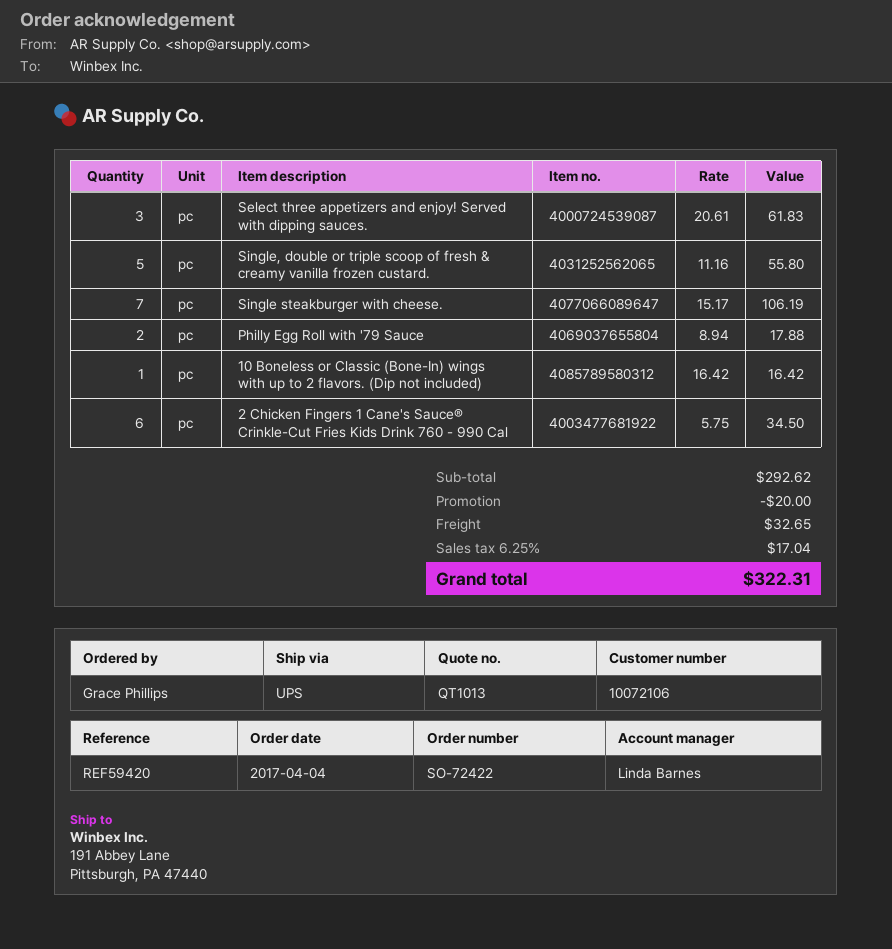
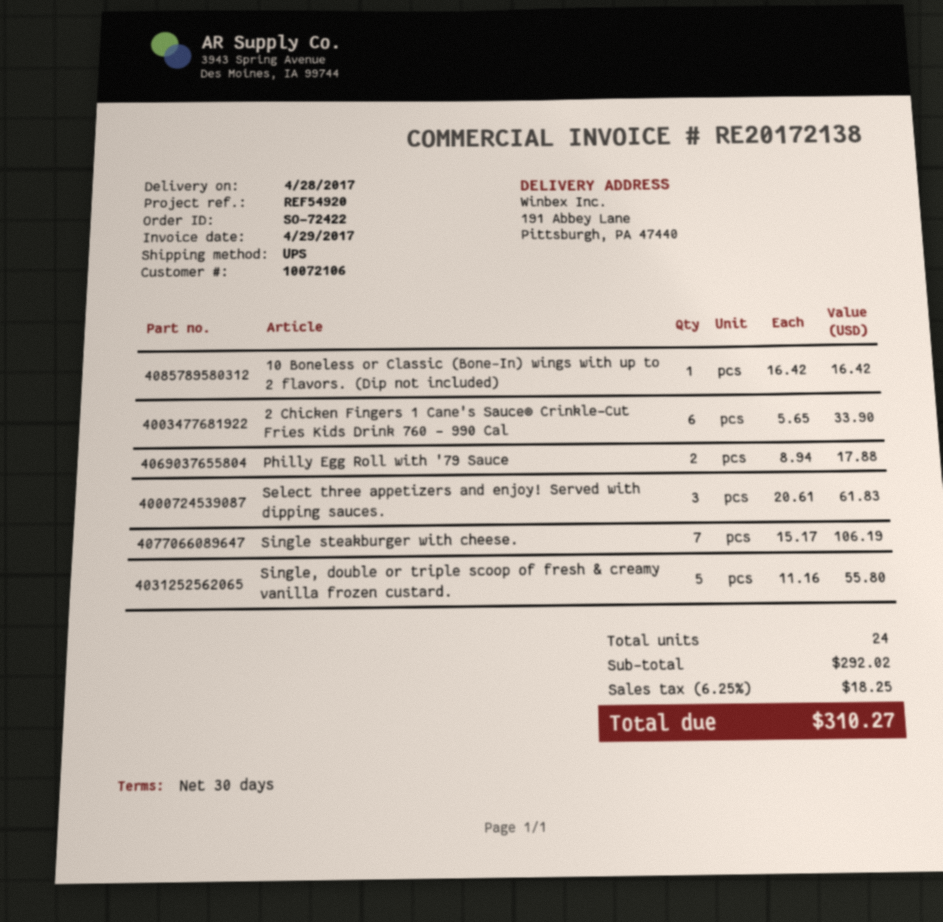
reference: REF59420 -> REF54920
2 Chicken Fingers 1 Cane's Sauce® Crinkle-Cut Fries Kids Drink 760 - 990 Cal: 6 x 5.75 = 34.50 -> 6 x 5.65 = 33.90
subtotal: 292.62 -> 292.02
discount: 20.00 -> none
shipping: 32.65 -> none
tax: 6.25% = 17.04 -> 6.25% = 18.25
total: 322.31 -> 310.27

